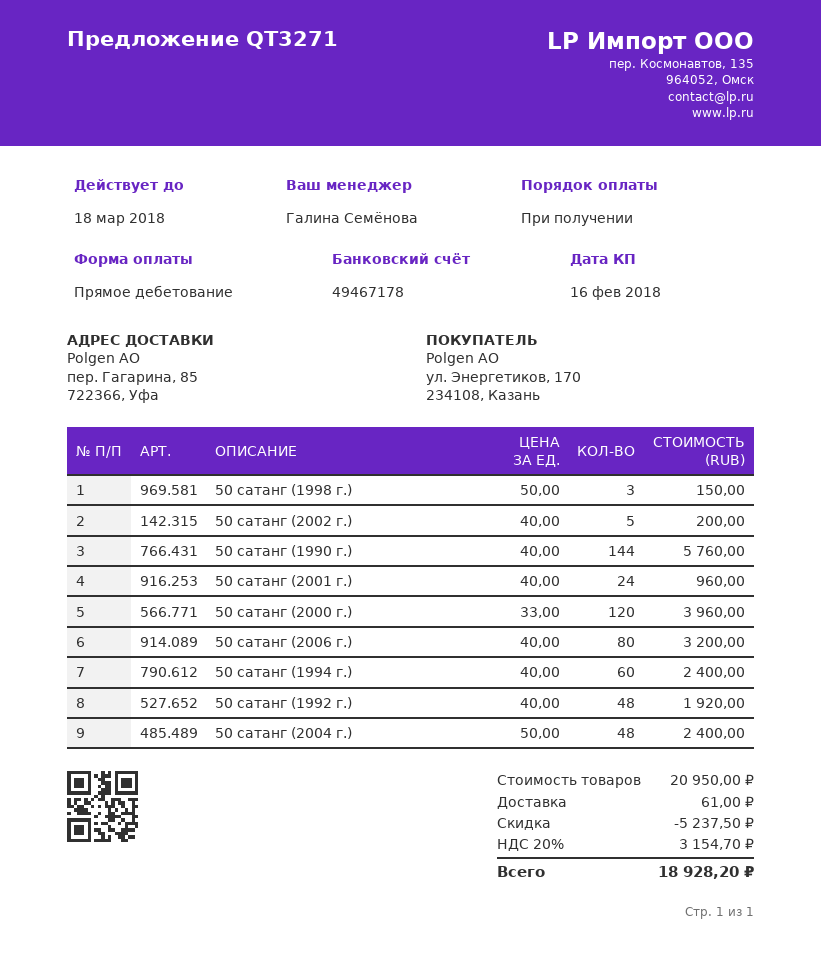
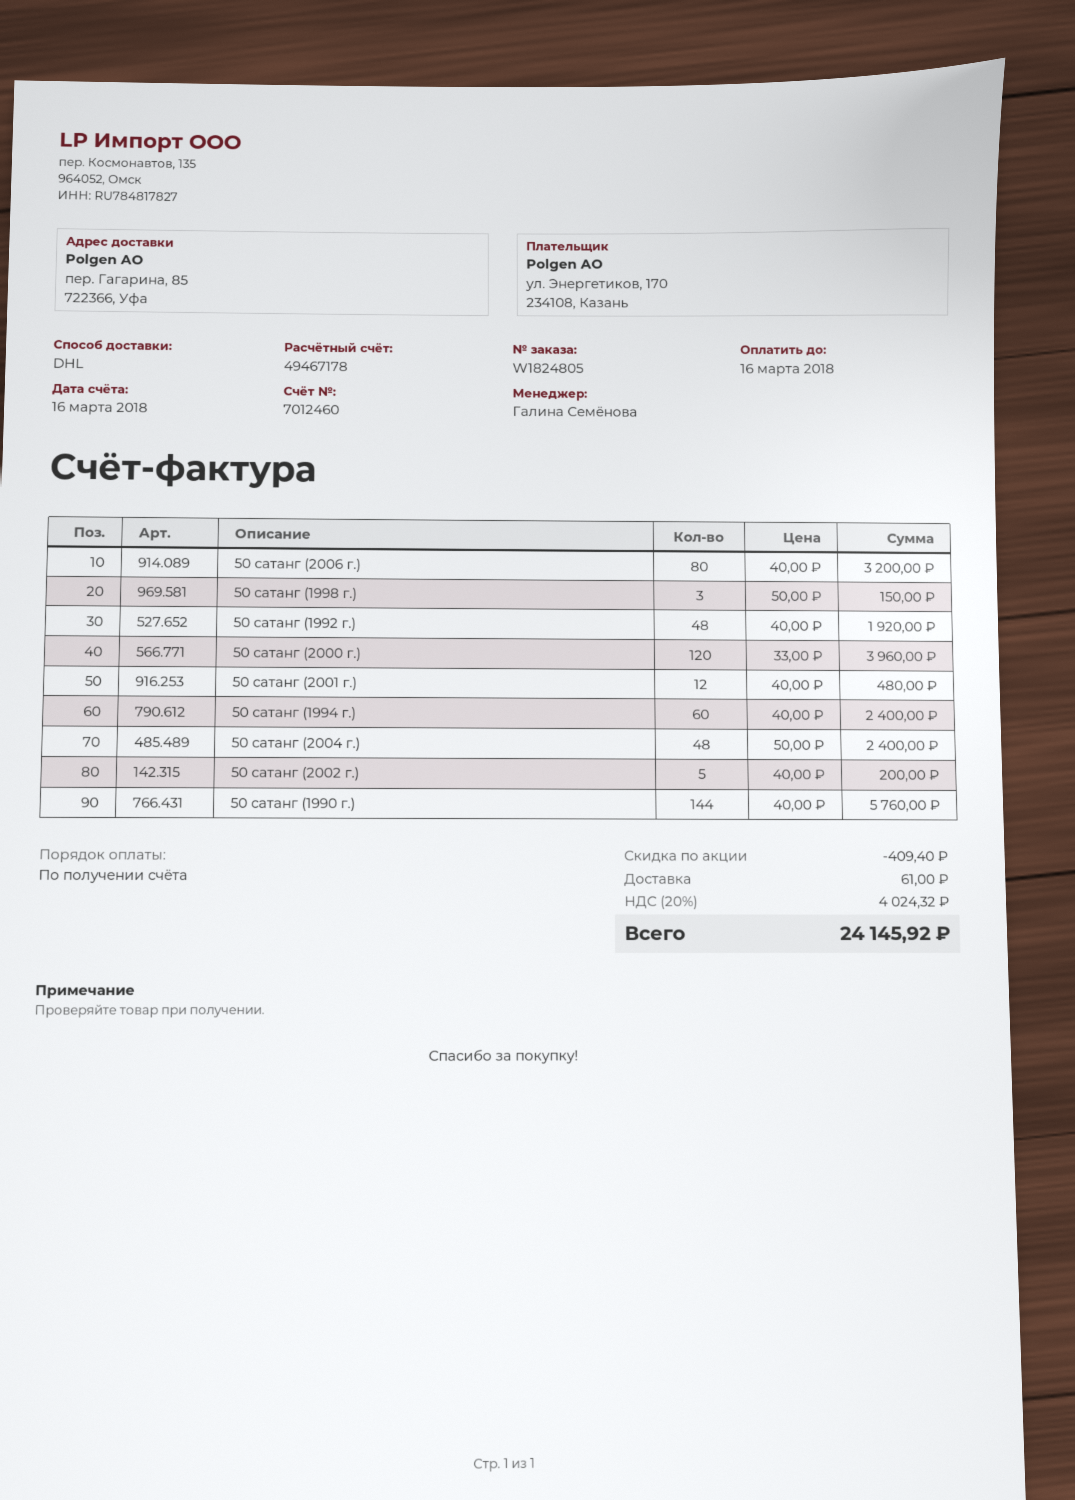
50 сатанг (2001 г.): 24 x 40.00 = 960.00 -> 12 x 40.00 = 480.00
discount: 5237.50 -> 409.40
tax: 20% = 3154.70 -> 20% = 4024.32
total: 18928.20 -> 24145.92

